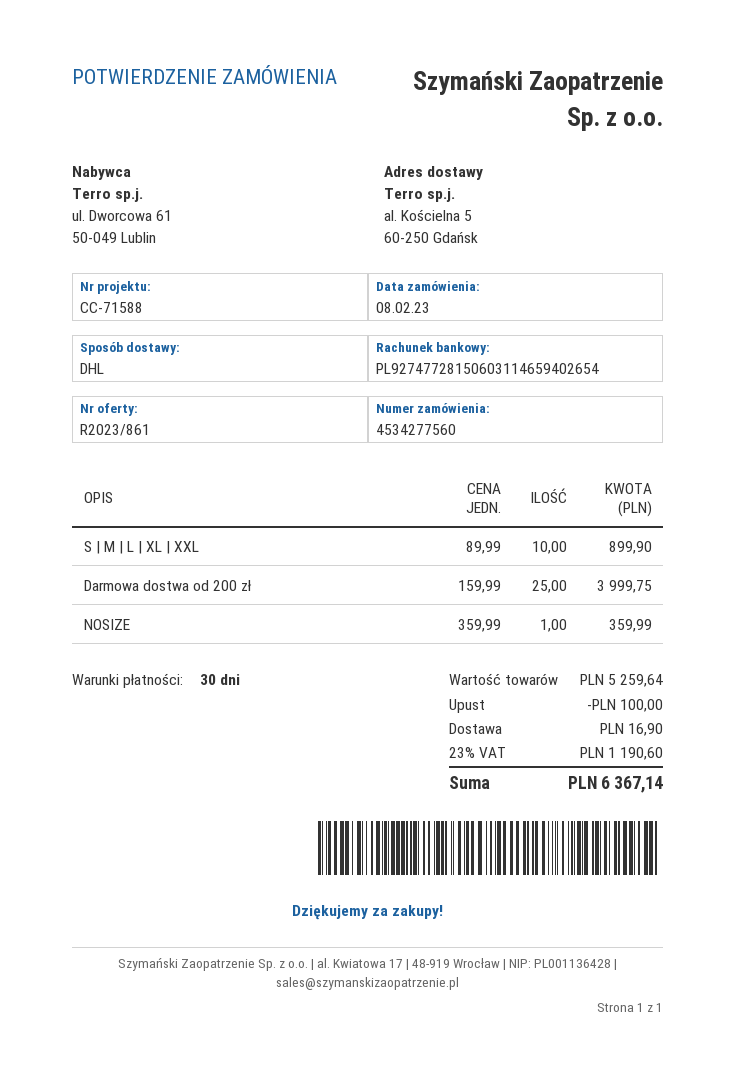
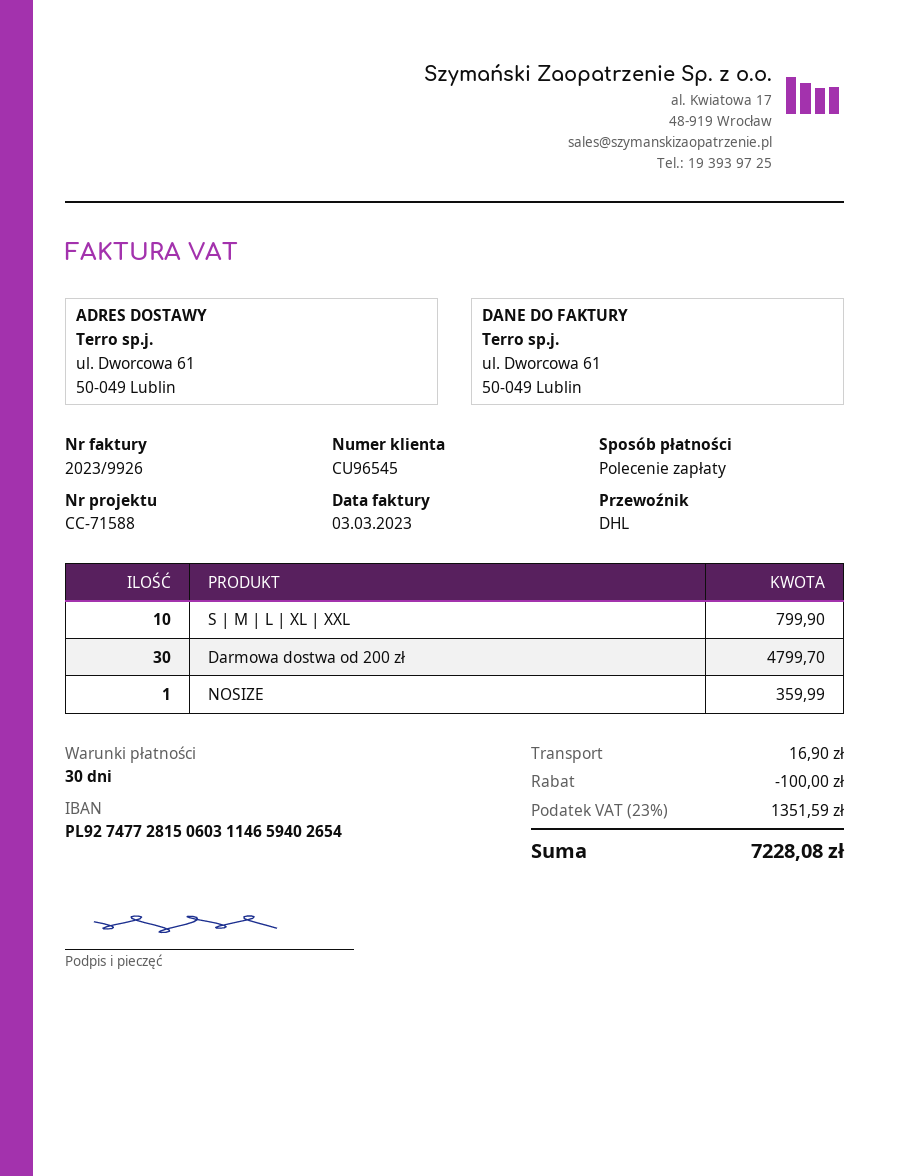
ship to: al. Kościelna 5, 60-250 Gdańsk -> ul. Dworcowa 61, 50-049 Lublin
S | M | L | XL | XXL: 10 for 899.90 -> 10 for 799.90
Darmowa dostwa od 200 zł: 25 for 3999.75 -> 30 for 4799.70
tax: 23% = 1190.60 -> 23% = 1351.59
total: 6367.14 -> 7228.08

